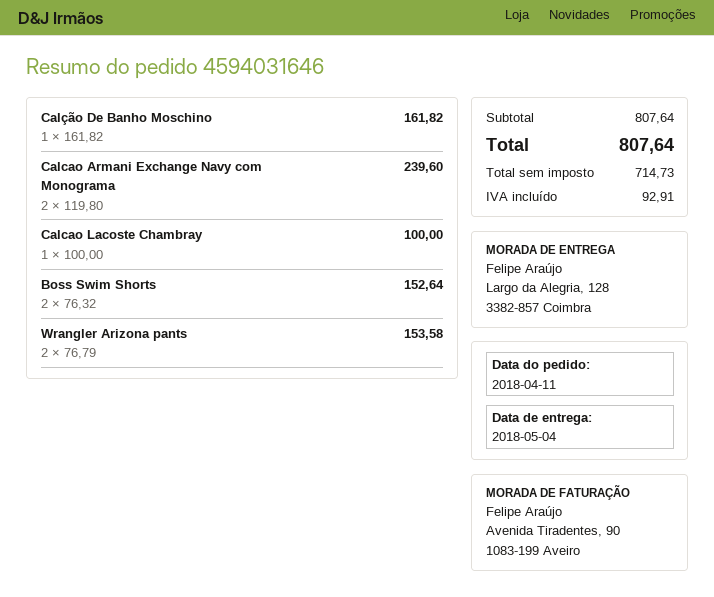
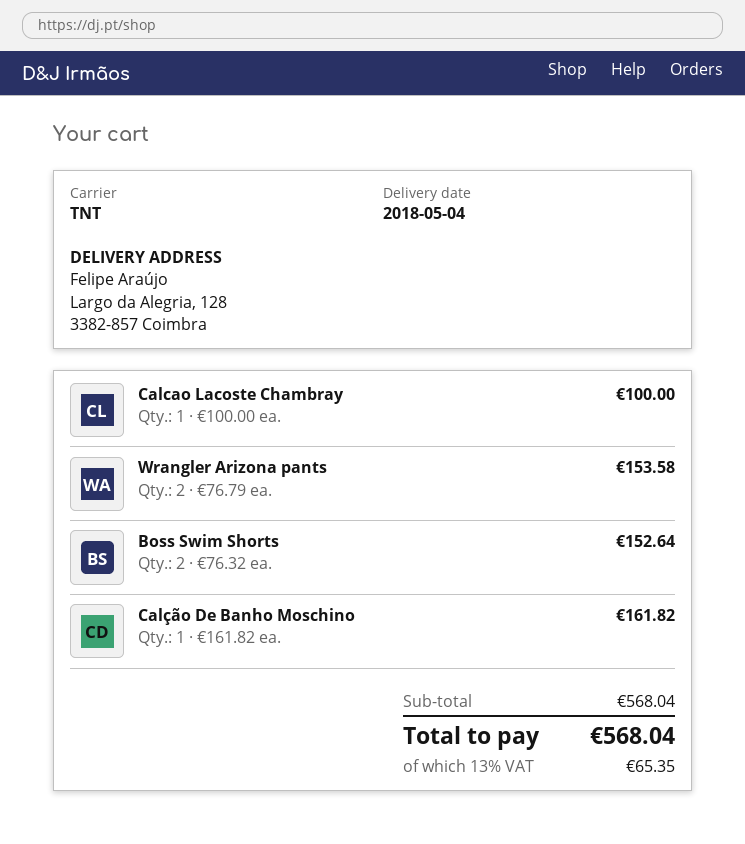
Calcao Armani Exchange Navy com Monograma: 2 x 119.80 = 239.60 -> none
subtotal: 807.64 -> 568.04
tax: 92.91 -> 65.35
total: 807.64 -> 568.04

